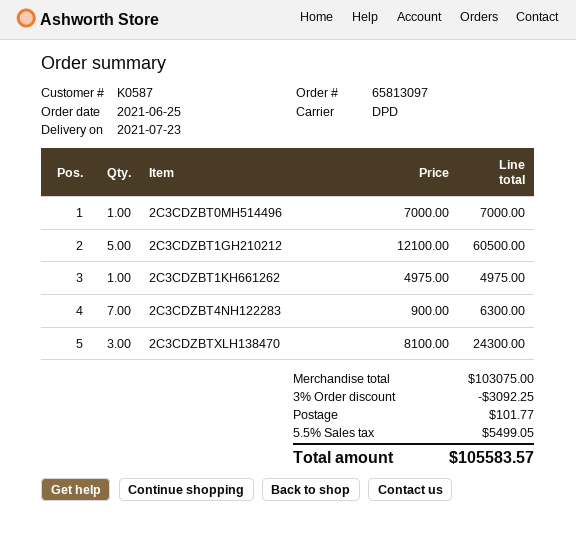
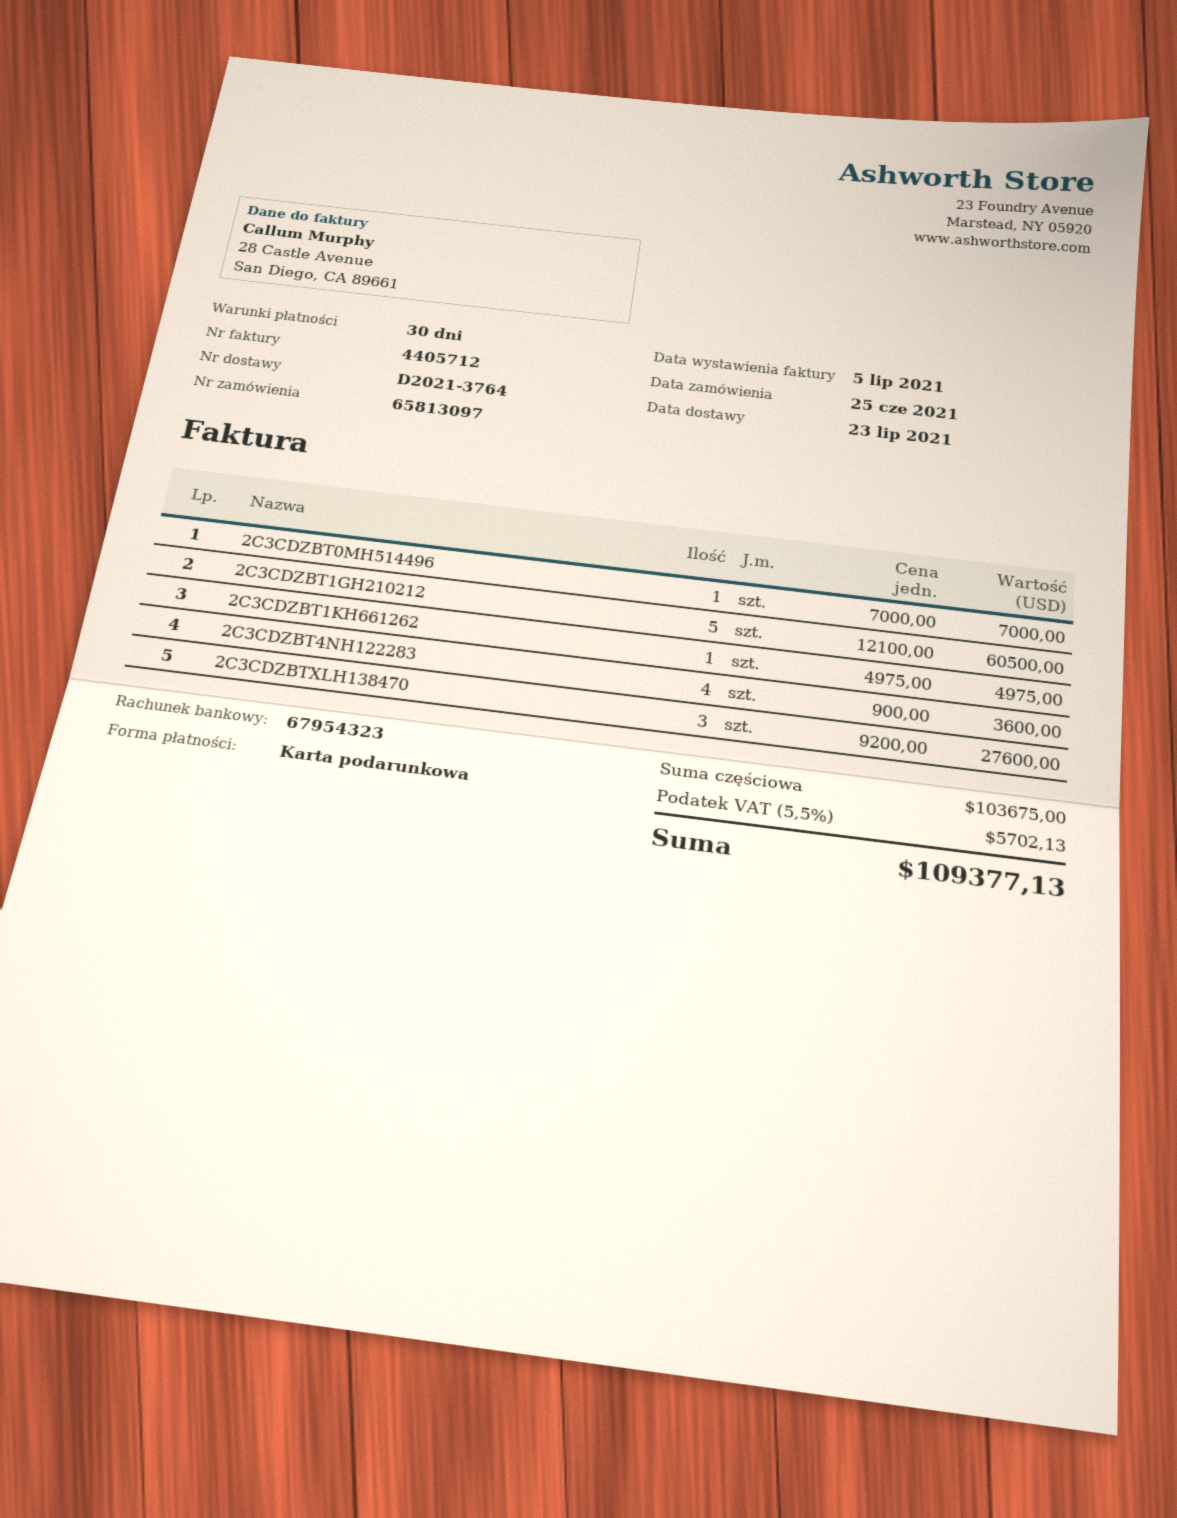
2C3CDZBT4NH122283: 7 x 900.00 = 6300.00 -> 4 x 900.00 = 3600.00
2C3CDZBTXLH138470: 3 x 8100.00 = 24300.00 -> 3 x 9200.00 = 27600.00
subtotal: 103075.00 -> 103675.00
discount: 3% = 3092.25 -> none
shipping: 101.77 -> none
tax: 5.5% = 5499.05 -> 5.5% = 5702.13
total: 105583.57 -> 109377.13

